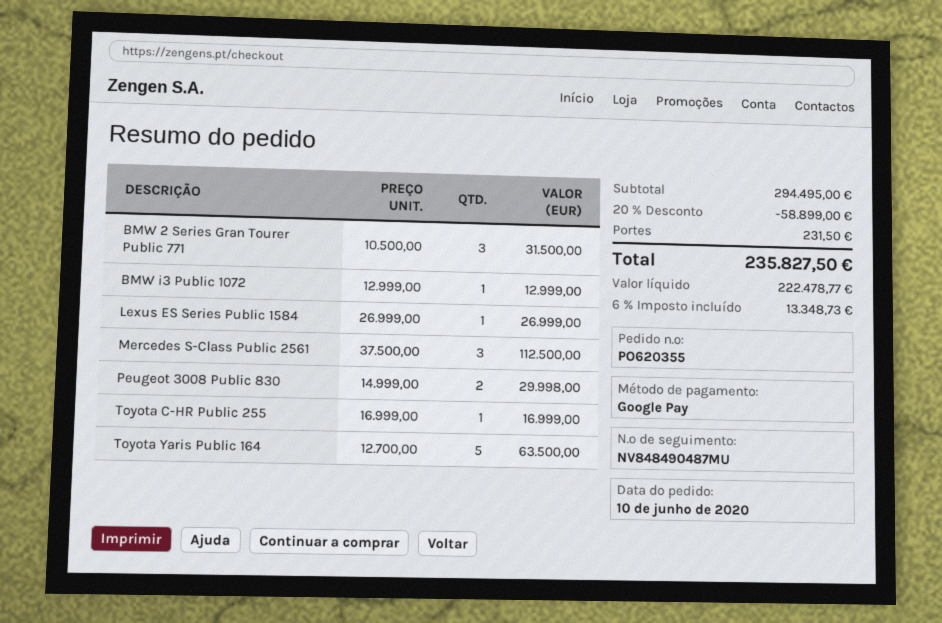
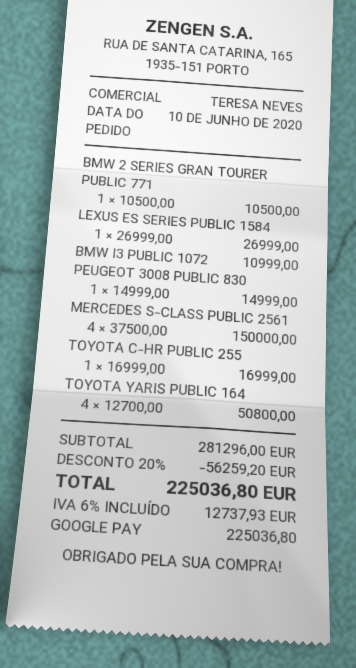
BMW 2 Series Gran Tourer Public 771: 3 x 10500.00 = 31500.00 -> 1 x 10500.00 = 10500.00
BMW i3 Public 1072: 1 x 12999.00 = 12999.00 -> 1 x 10999.00 = 10999.00
Mercedes S-Class Public 2561: 3 x 37500.00 = 112500.00 -> 4 x 37500.00 = 150000.00
Peugeot 3008 Public 830: 2 x 14999.00 = 29998.00 -> 1 x 14999.00 = 14999.00
Toyota Yaris Public 164: 5 x 12700.00 = 63500.00 -> 4 x 12700.00 = 50800.00
subtotal: 294495.00 -> 281296.00
discount: 20% = 58899.00 -> 20% = 56259.20
shipping: 231.50 -> none
tax: 6% = 13348.73 -> 6% = 12737.93
total: 235827.50 -> 225036.80

